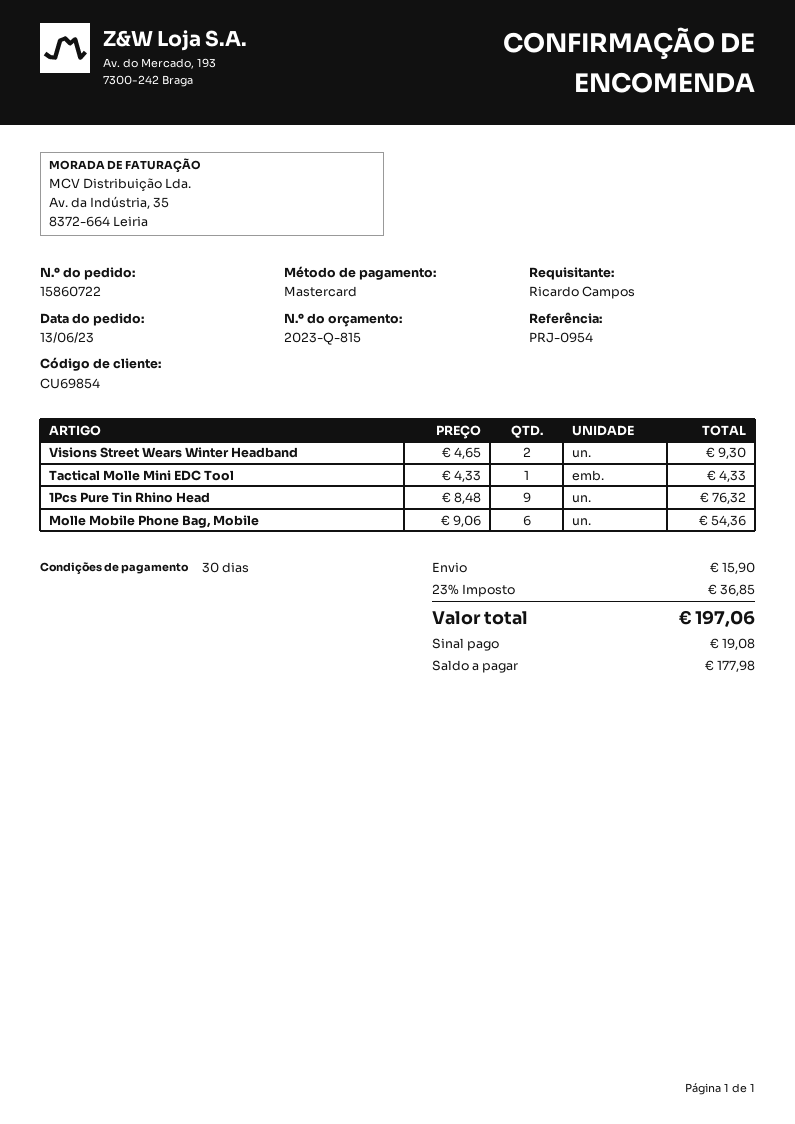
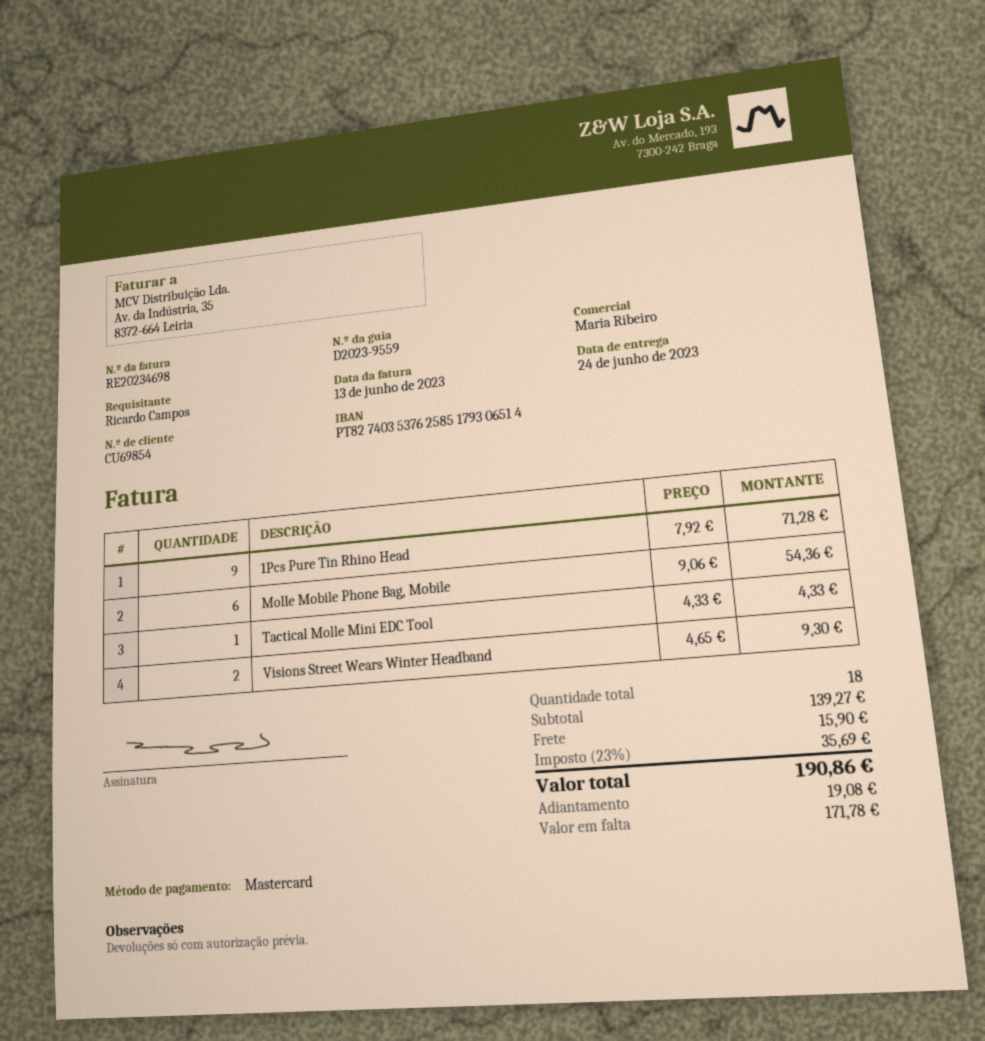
1Pcs Pure Tin Rhino Head: 9 x 8.48 = 76.32 -> 9 x 7.92 = 71.28
tax: 23% = 36.85 -> 23% = 35.69
total: 197.06 -> 190.86
balance: 177.98 -> 171.78

